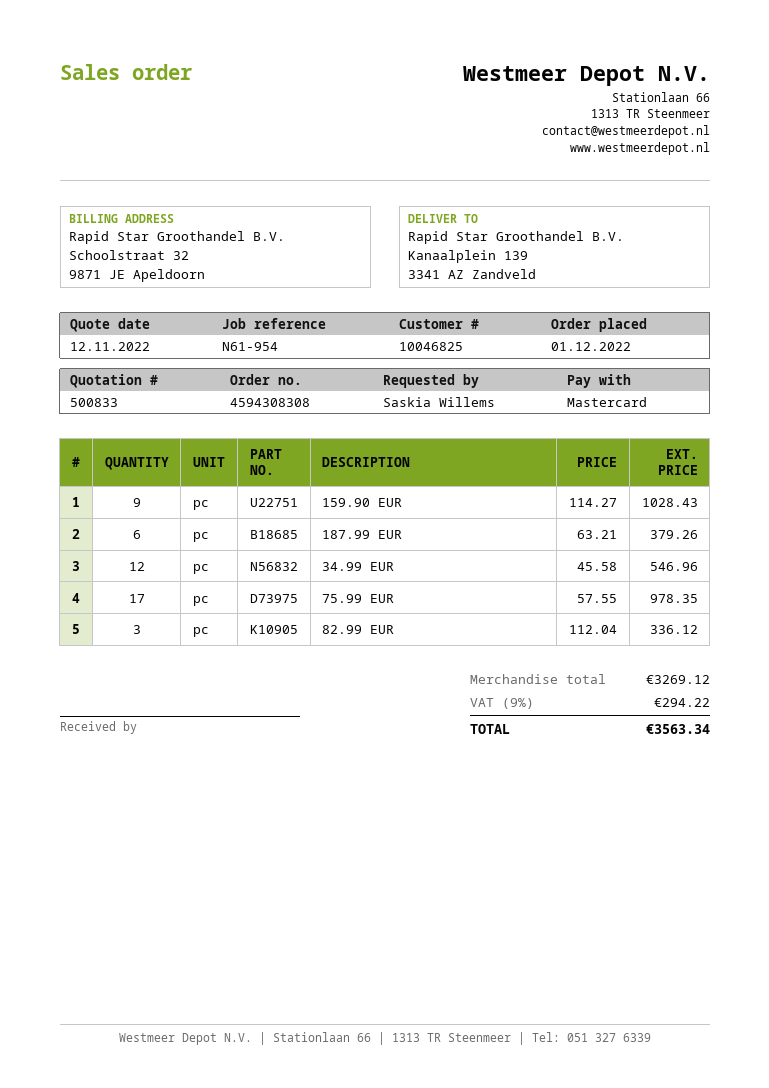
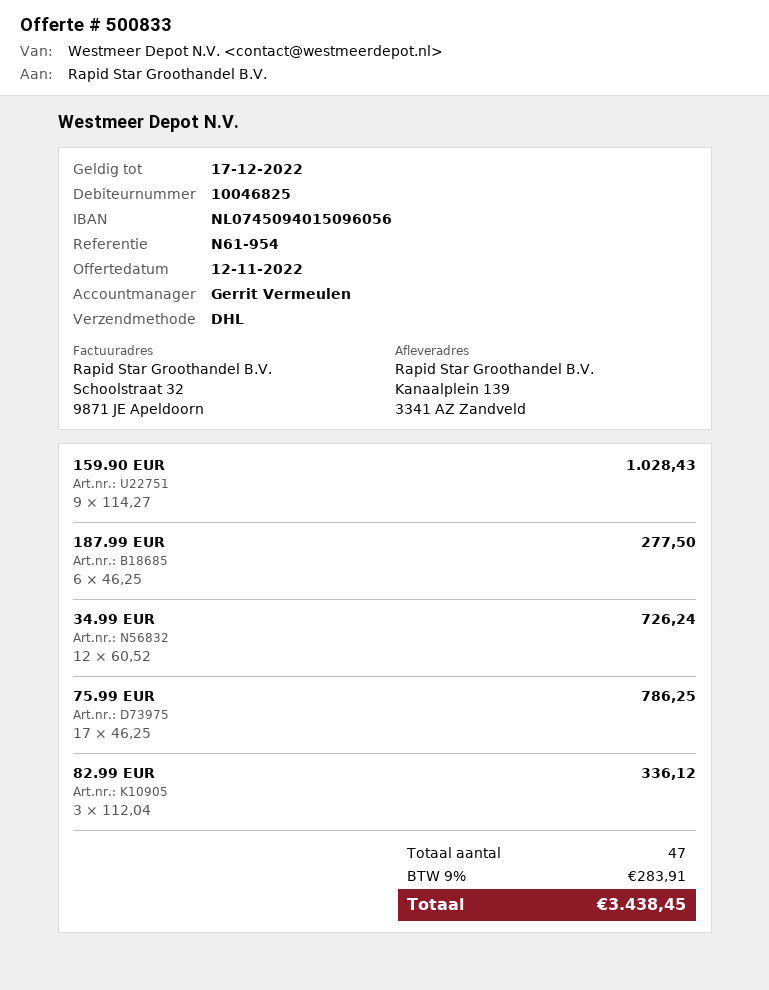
187.99 EUR: 6 x 63.21 = 379.26 -> 6 x 46.25 = 277.50
34.99 EUR: 12 x 45.58 = 546.96 -> 12 x 60.52 = 726.24
75.99 EUR: 17 x 57.55 = 978.35 -> 17 x 46.25 = 786.25
tax: 9% = 294.22 -> 9% = 283.91
total: 3563.34 -> 3438.45

